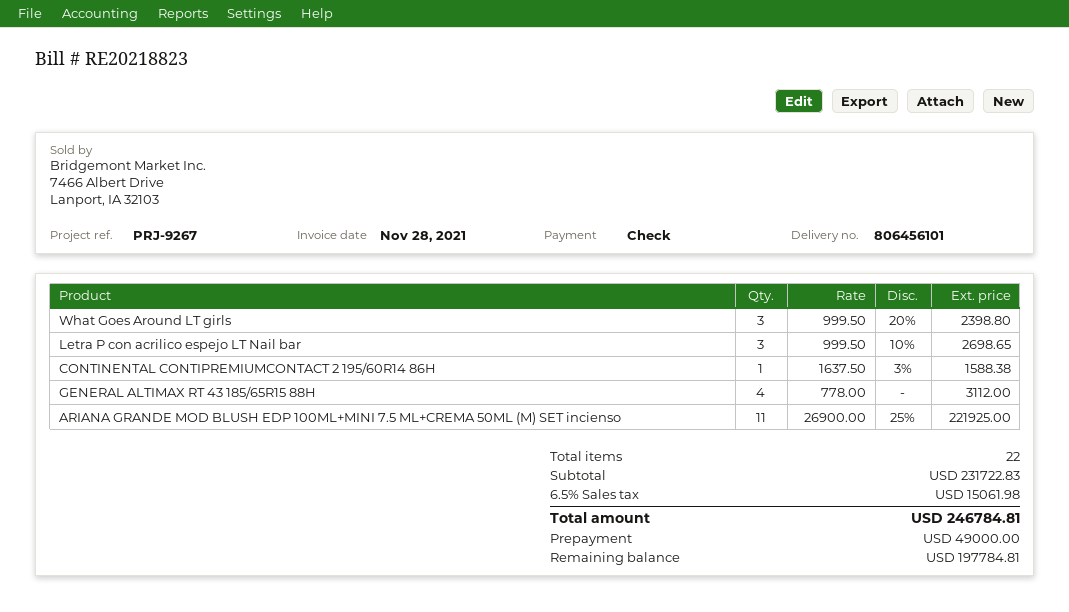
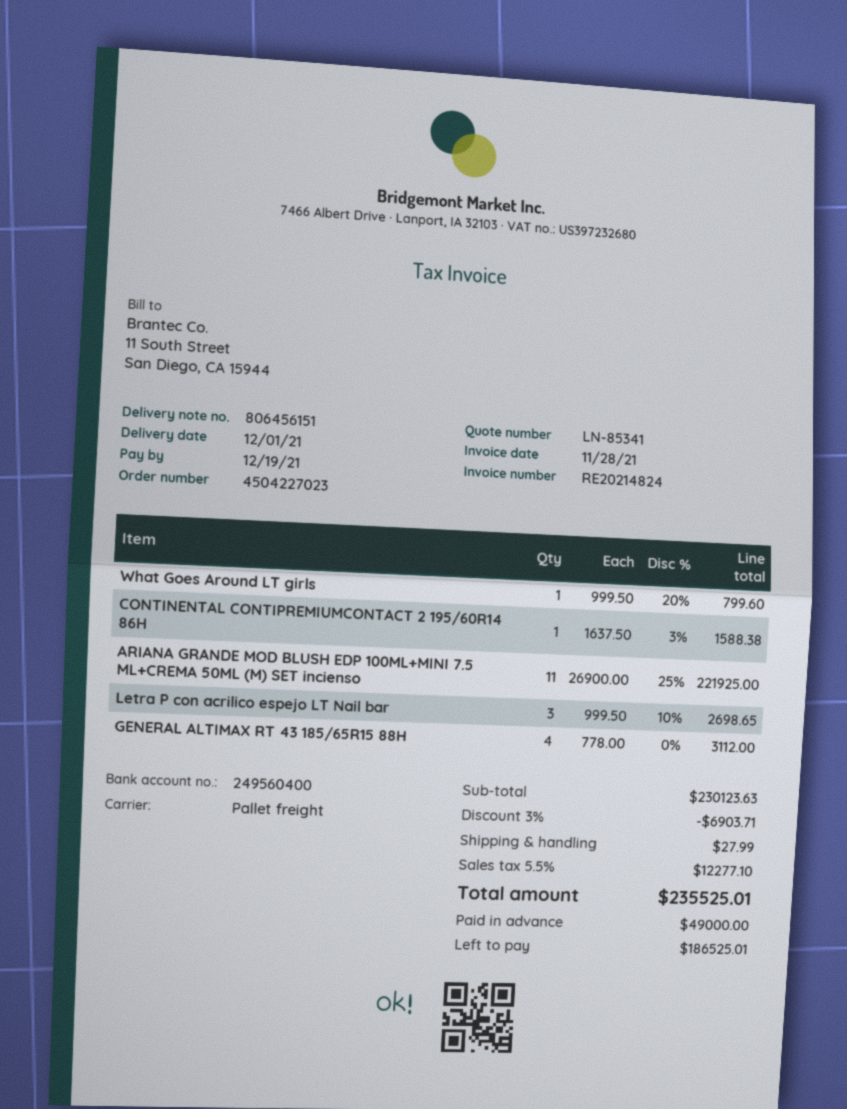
delivery note number: 806456101 -> 806456151
invoice number: RE20218823 -> RE20214824
What Goes Around LT girls: 3 x 999.50 - 20% = 2398.80 -> 1 x 999.50 - 20% = 799.60
subtotal: 231722.83 -> 230123.63
discount: none -> 3% = 6903.71
shipping: none -> 27.99
tax: 6.5% = 15061.98 -> 5.5% = 12277.10
total: 246784.81 -> 235525.01
balance: 197784.81 -> 186525.01

